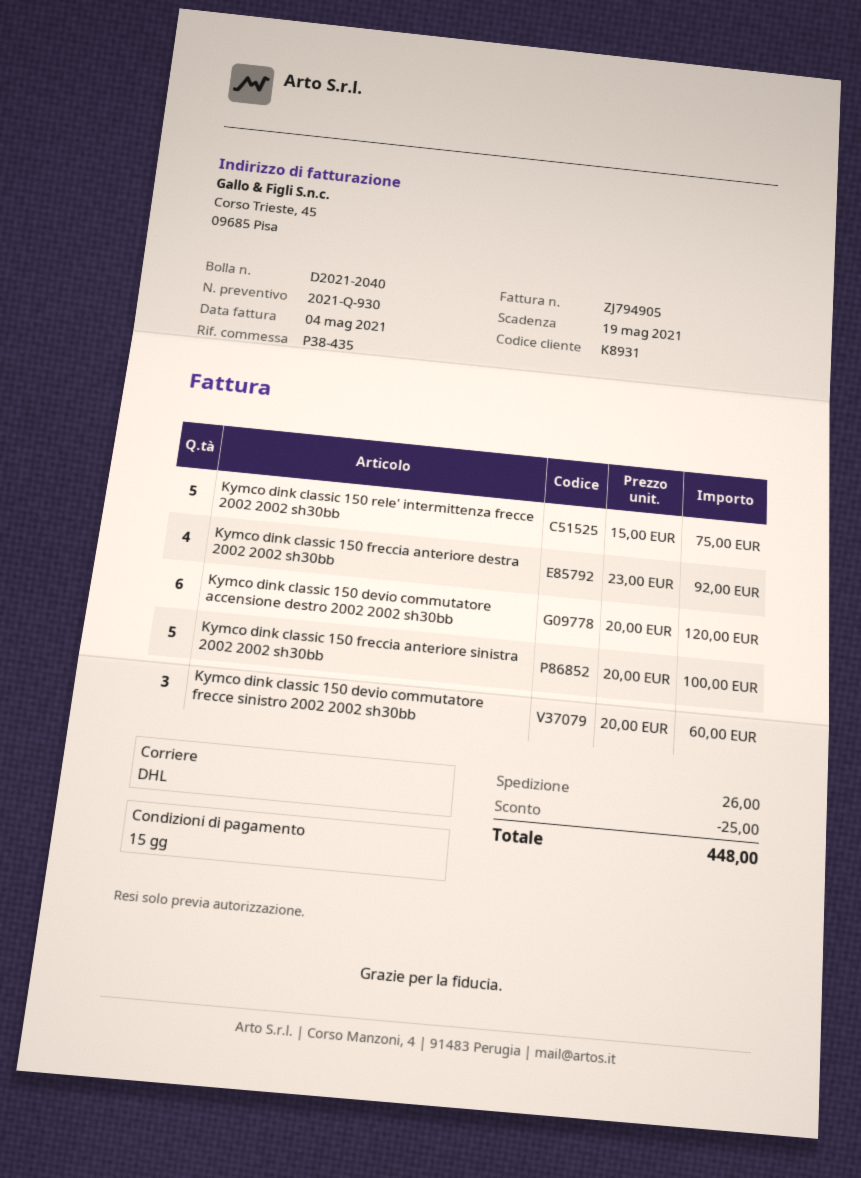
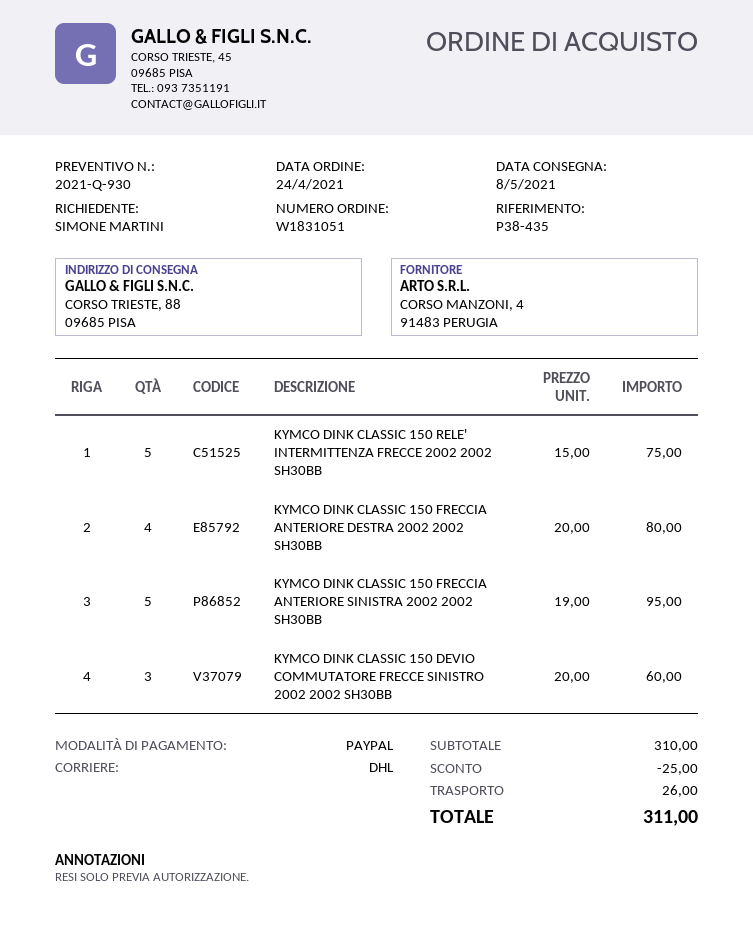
Kymco dink classic 150 freccia anteriore destra 2002 2002 sh30bb: 4 x 23.00 = 92.00 -> 4 x 20.00 = 80.00
Kymco dink classic 150 devio commutatore accensione destro 2002 2002 sh30bb: 6 x 20.00 = 120.00 -> none
Kymco dink classic 150 freccia anteriore sinistra 2002 2002 sh30bb: 5 x 20.00 = 100.00 -> 5 x 19.00 = 95.00
total: 448.00 -> 311.00

